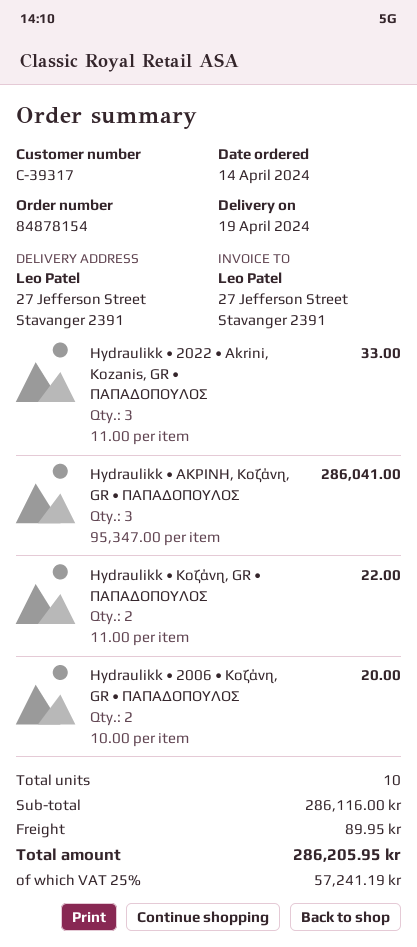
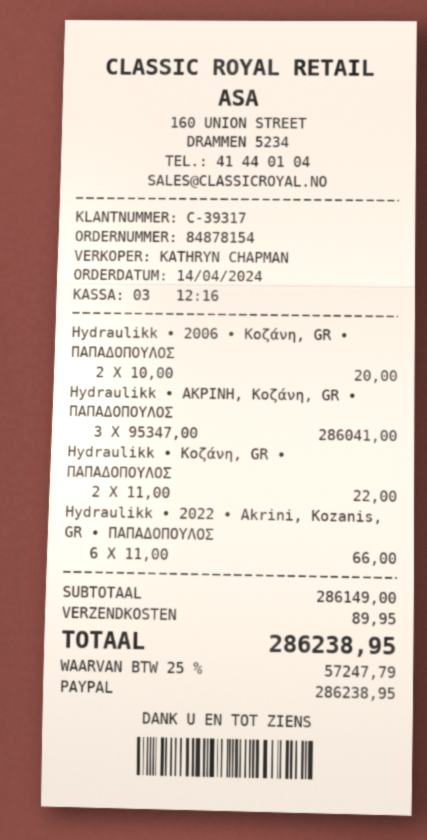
Hydraulikk • 2022 • Akrini, Kozanis, GR • ΠΑΠΑΔΟΠΟΥΛΟΣ: 3 x 11.00 = 33.00 -> 6 x 11.00 = 66.00
subtotal: 286116.00 -> 286149.00
tax: 25% = 57241.19 -> 25% = 57247.79
total: 286205.95 -> 286238.95

